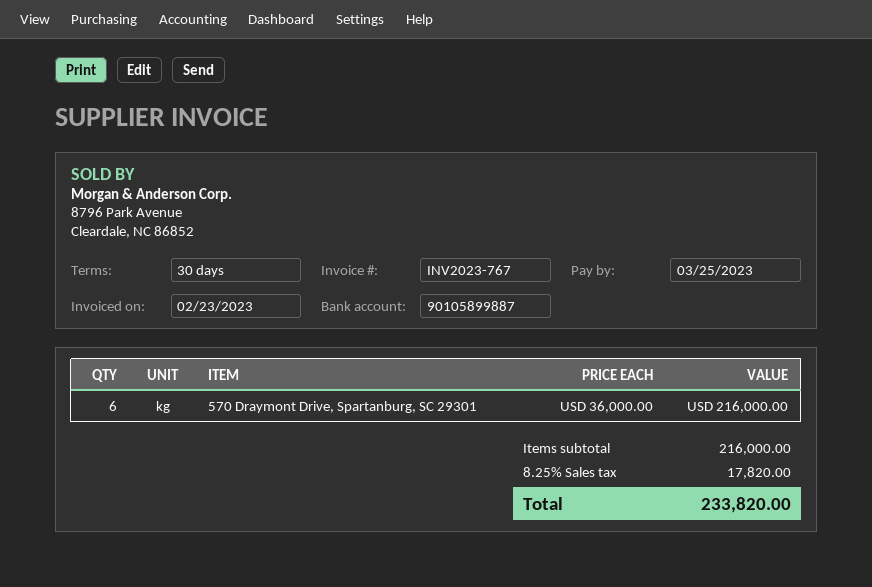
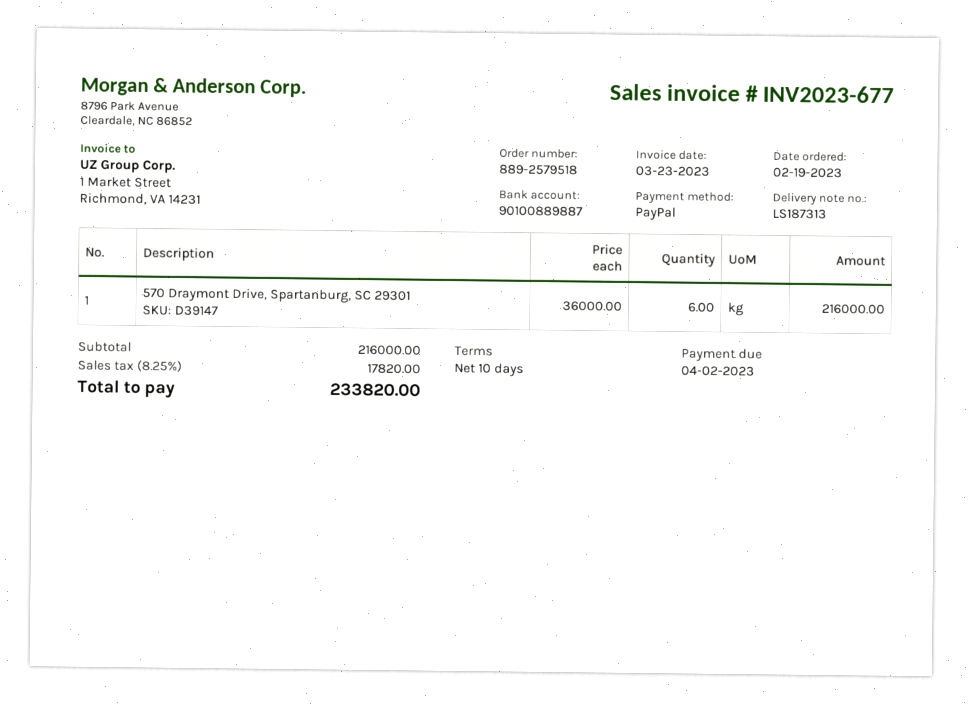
invoice number: INV2023-767 -> INV2023-677
invoice date: 2023-02-23 -> 2023-03-23
payment terms: 30 days -> 10 days
due date: 2023-03-25 -> 2023-04-02
bank account: 90105899887 -> 90100889887

